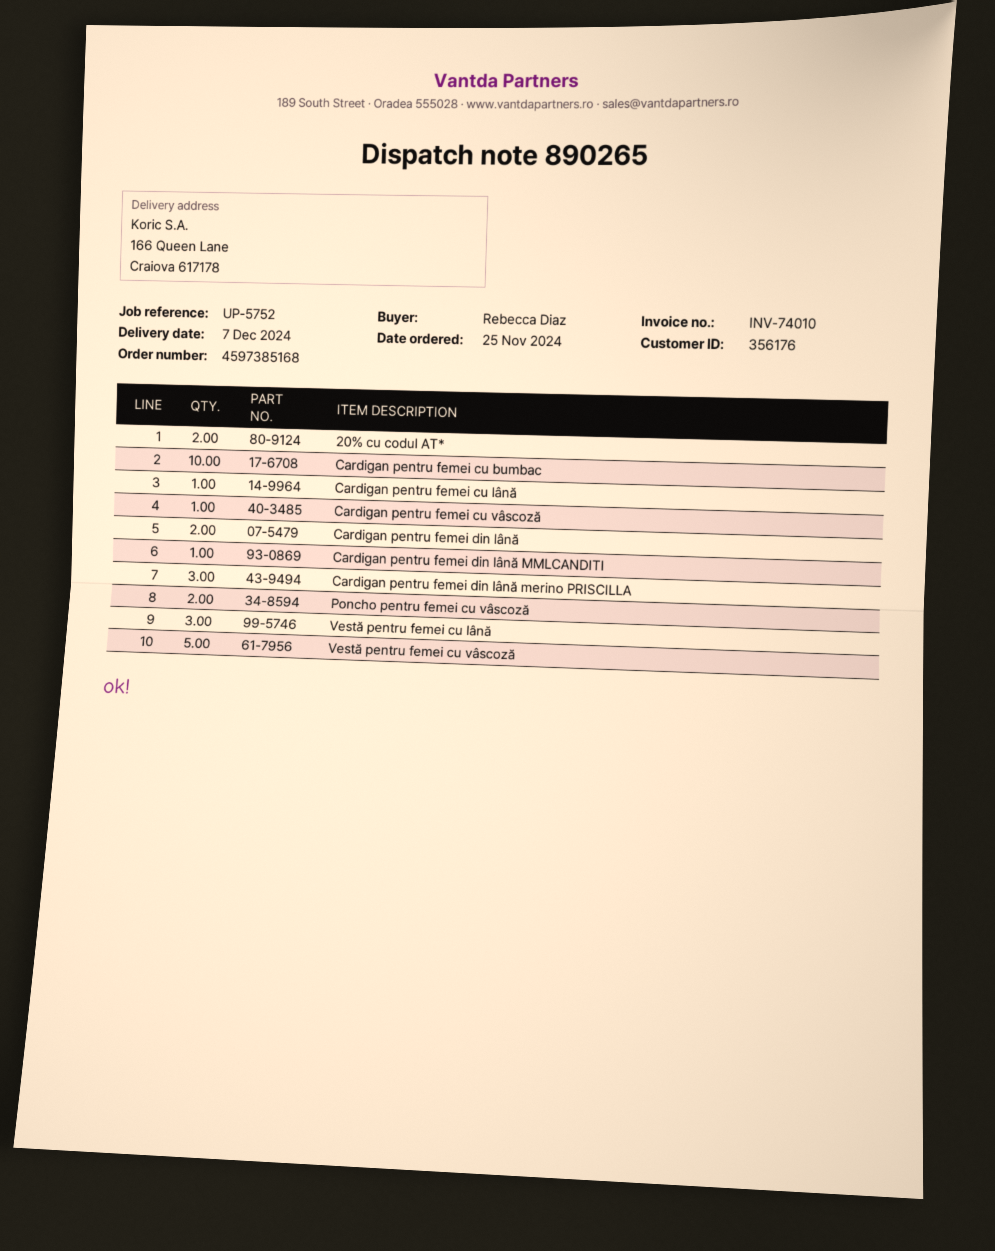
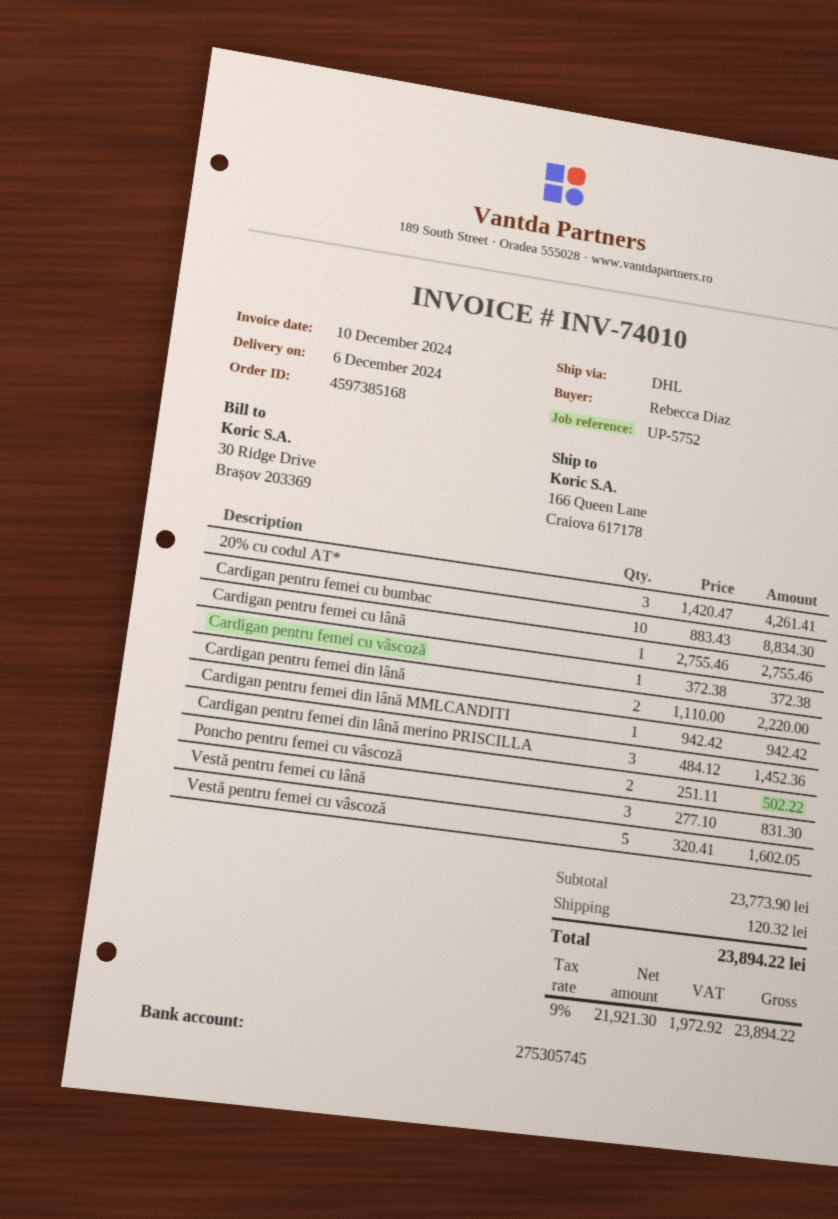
delivery date: 2024-12-07 -> 2024-12-06
20% cu codul AT*: 2 -> 3

